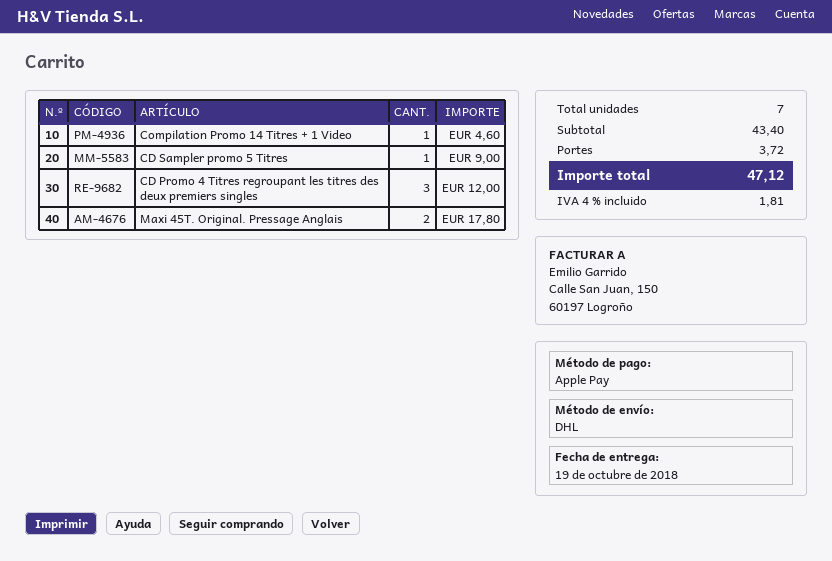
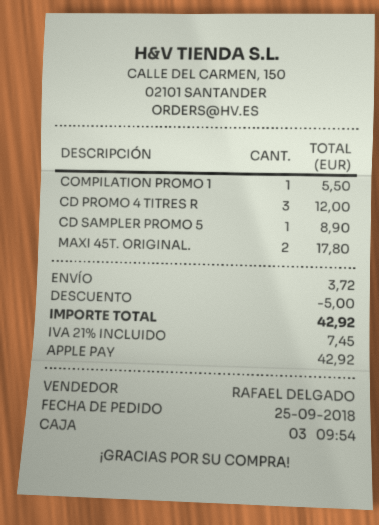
Compilation Promo 14 Titres + 1 Video: 1 for 4.60 -> 1 for 5.50
CD Sampler promo 5 Titres: 1 for 9.00 -> 1 for 8.90
discount: none -> 5.00
tax: 4% = 1.81 -> 21% = 7.45
total: 47.12 -> 42.92

